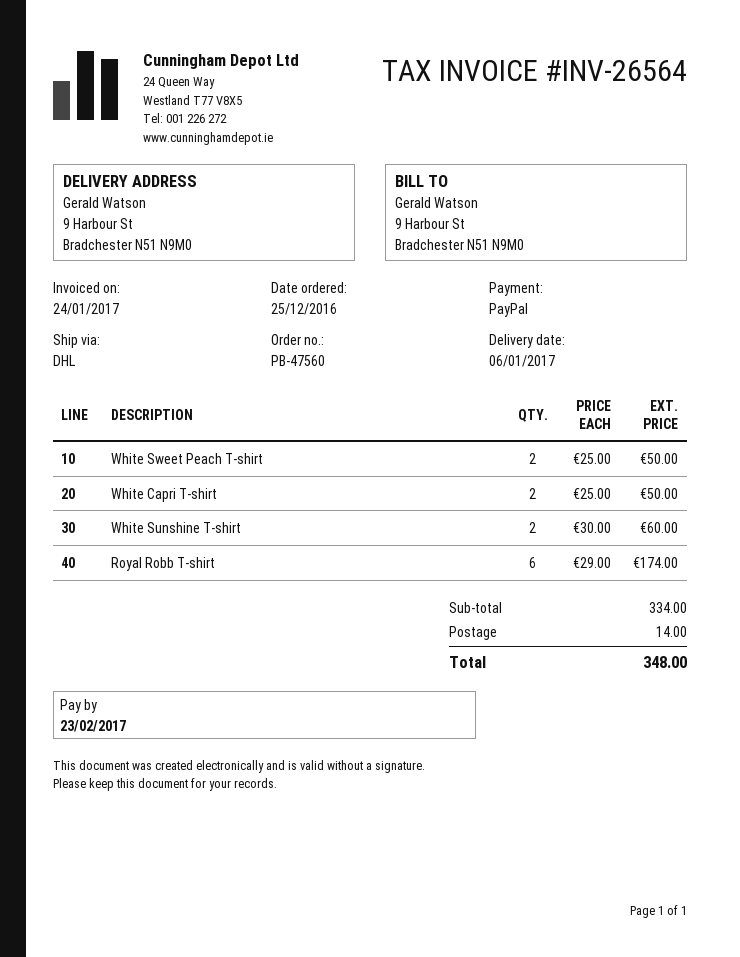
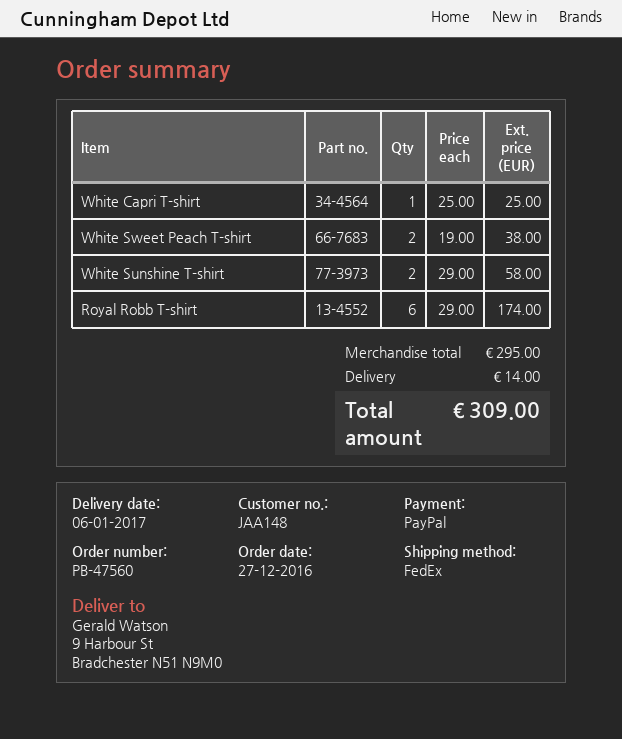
order date: 2016-12-25 -> 2016-12-27
shipping method: DHL -> FedEx
White Sweet Peach T-shirt: 2 x 25.00 = 50.00 -> 2 x 19.00 = 38.00
White Capri T-shirt: 2 x 25.00 = 50.00 -> 1 x 25.00 = 25.00
White Sunshine T-shirt: 2 x 30.00 = 60.00 -> 2 x 29.00 = 58.00
subtotal: 334.00 -> 295.00
total: 348.00 -> 309.00

